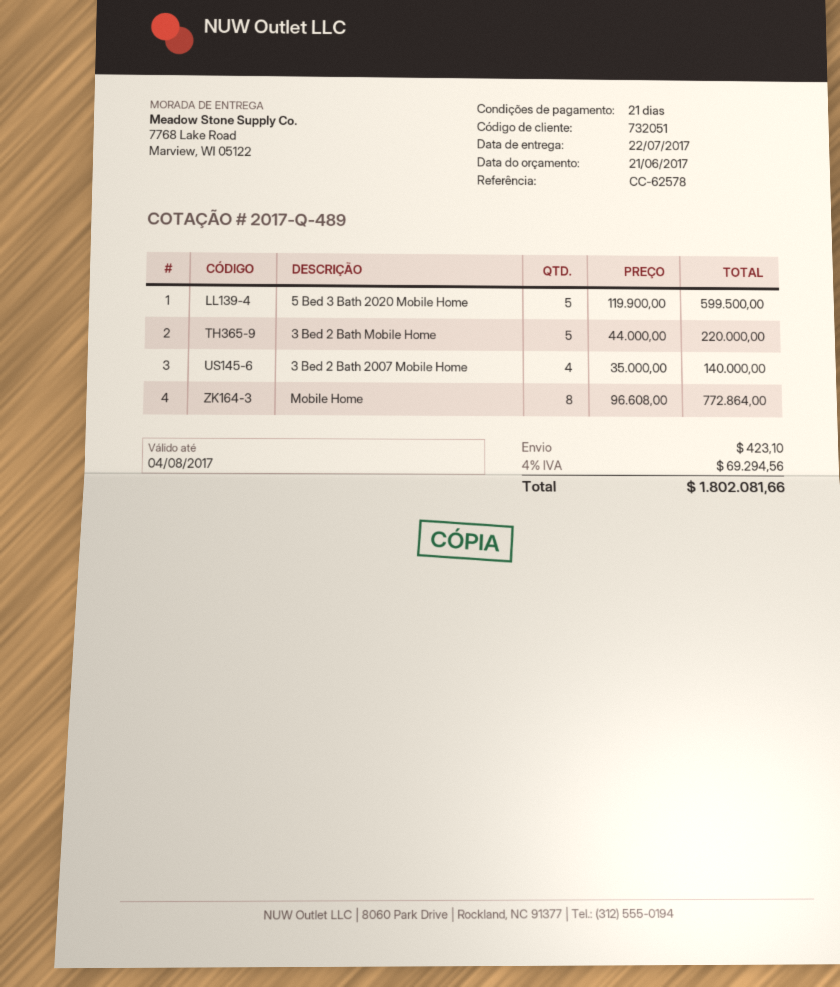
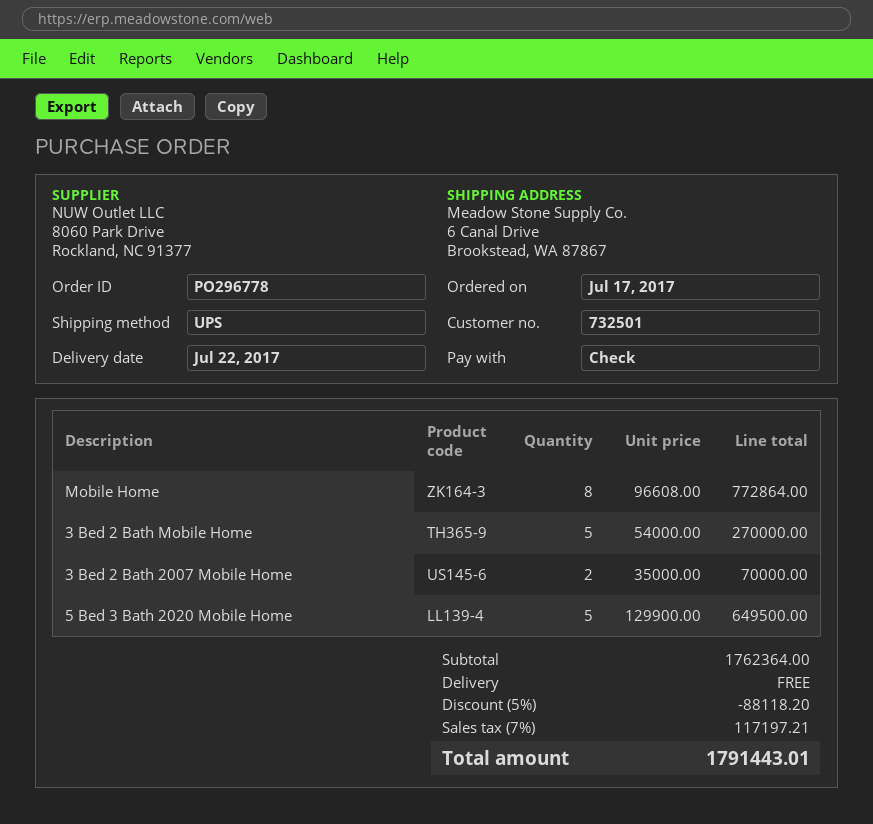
customer number: 732051 -> 732501
ship to: 7768 Lake Road, Marview, WI 05122 -> 6 Canal Drive, Brookstead, WA 87867
5 Bed 3 Bath 2020 Mobile Home: 5 x 119900.00 = 599500.00 -> 5 x 129900.00 = 649500.00
3 Bed 2 Bath Mobile Home: 5 x 44000.00 = 220000.00 -> 5 x 54000.00 = 270000.00
3 Bed 2 Bath 2007 Mobile Home: 4 x 35000.00 = 140000.00 -> 2 x 35000.00 = 70000.00
discount: none -> 5% = 88118.20
shipping: 423.10 -> 0.00
tax: 4% = 69294.56 -> 7% = 117197.21
total: 1802081.66 -> 1791443.01

